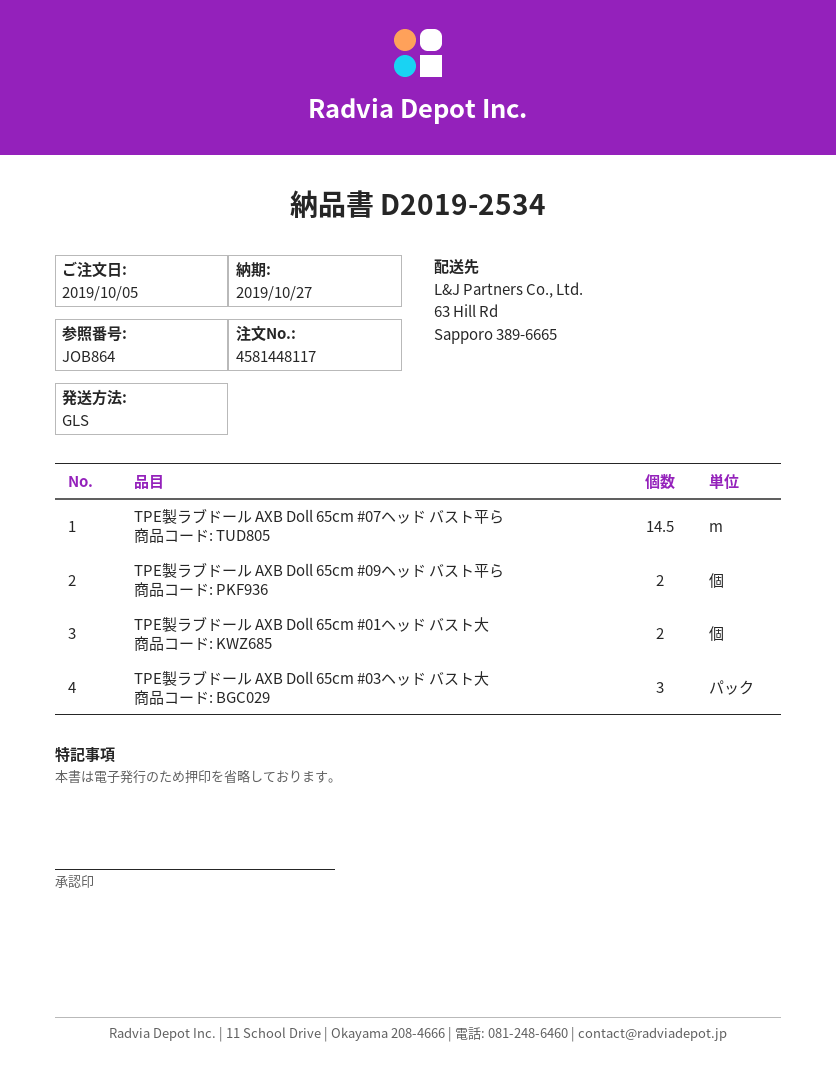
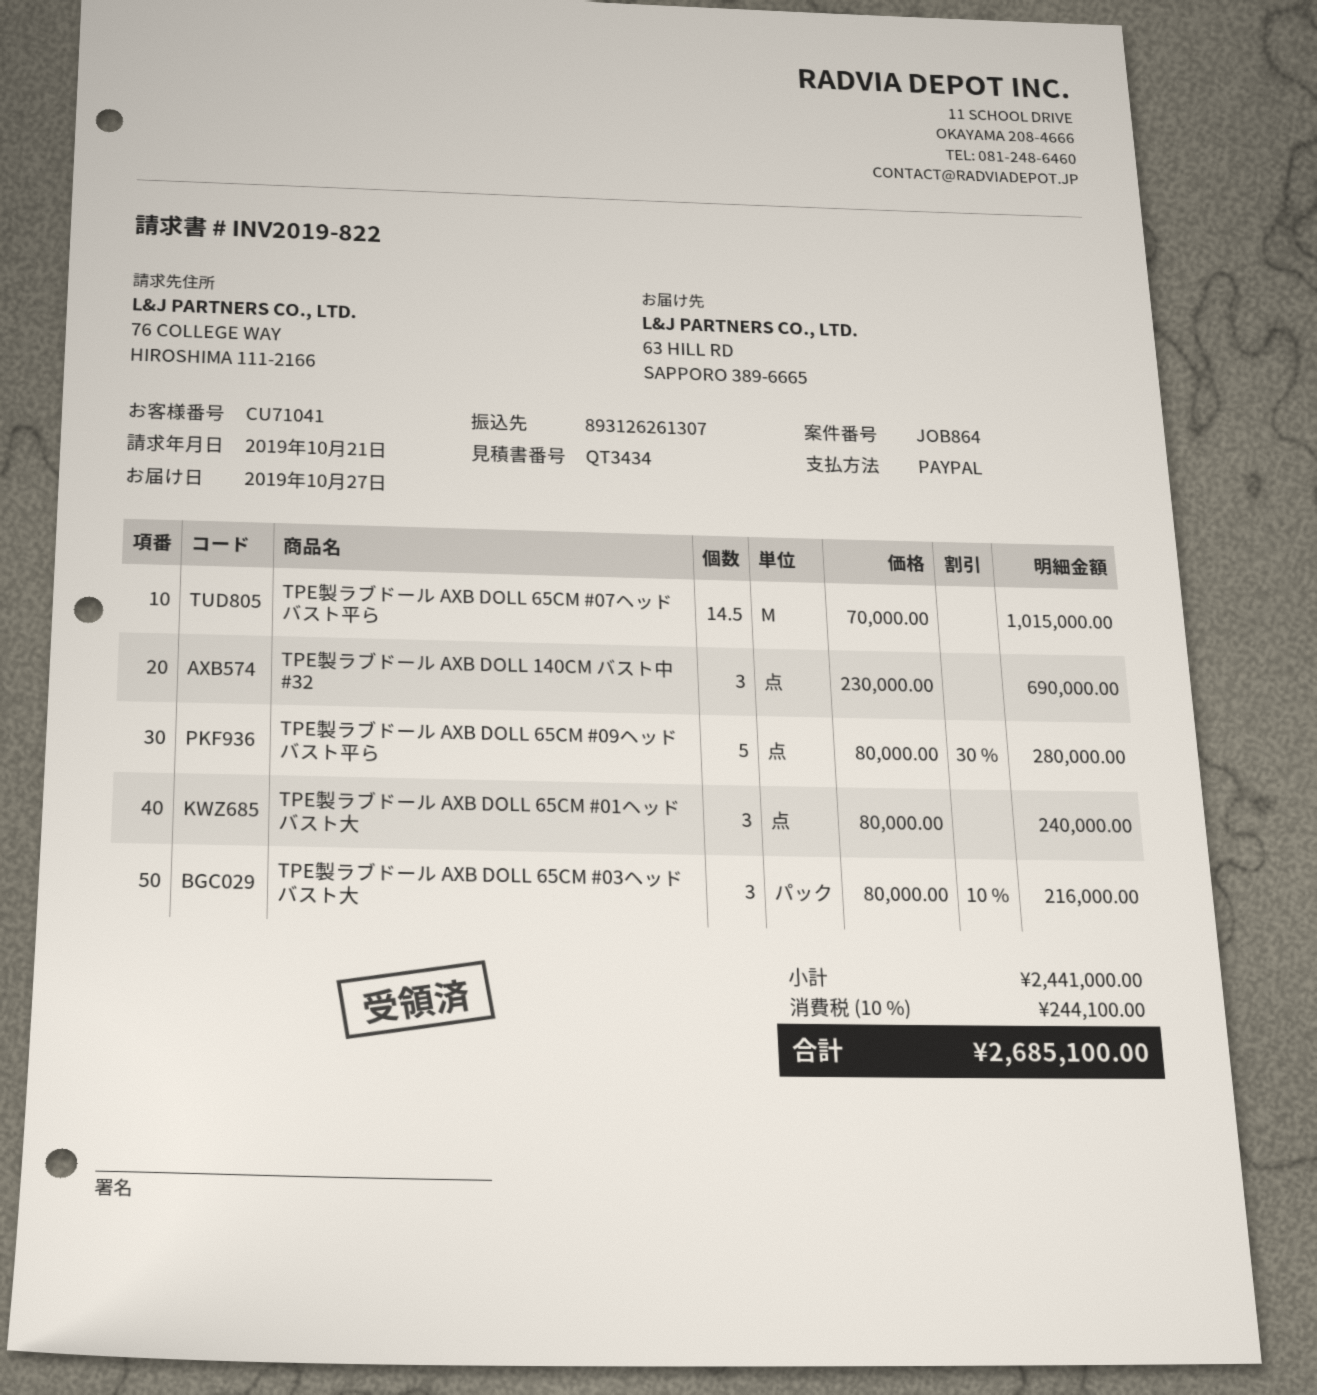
TPE製ラブドール AXB Doll 65cm #09ヘッド バスト平ら: 2 -> 5
TPE製ラブドール AXB Doll 65cm #01ヘッド バスト大: 2 -> 3
TPE製ラブドール AXB DOLL 140CM バスト中 #32: none -> 3

